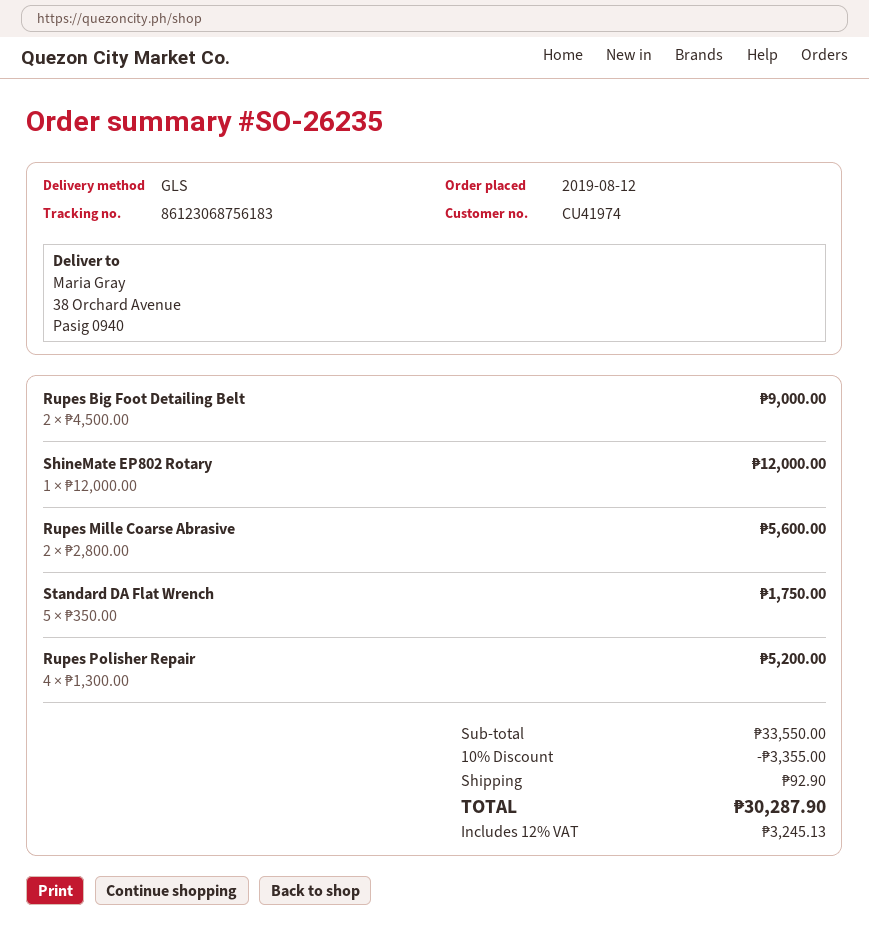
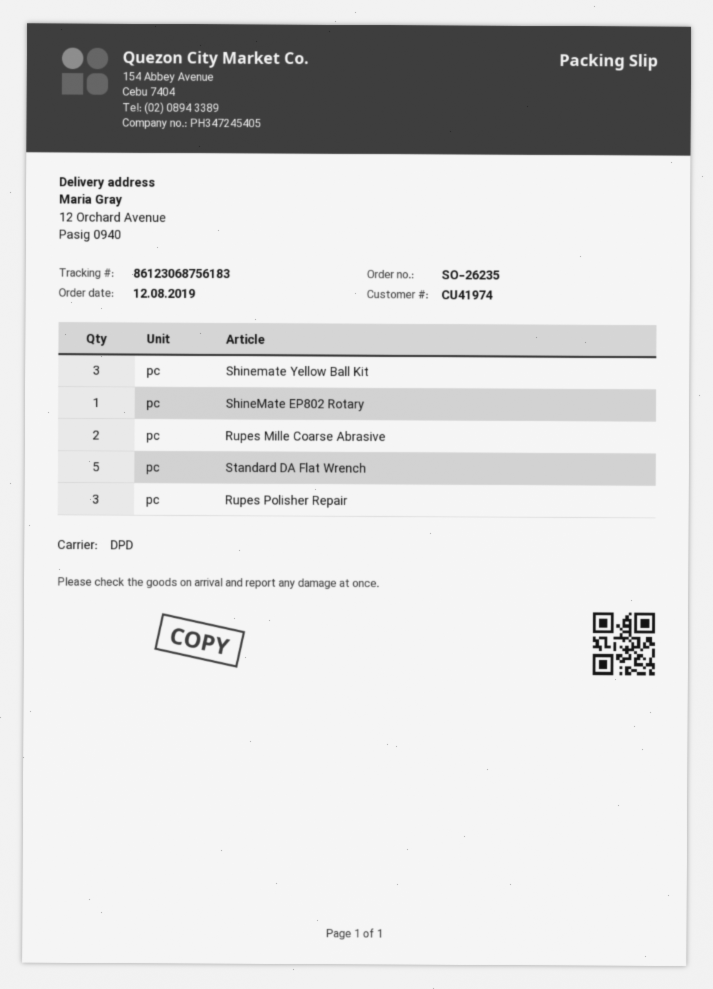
shipping method: GLS -> DPD
ship to: 38 Orchard Avenue, Pasig 0940 -> 12 Orchard Avenue, Pasig 0940
Rupes Big Foot Detailing Belt: 2 -> none
Rupes Polisher Repair: 4 -> 3
Shinemate Yellow Ball Kit: none -> 3

